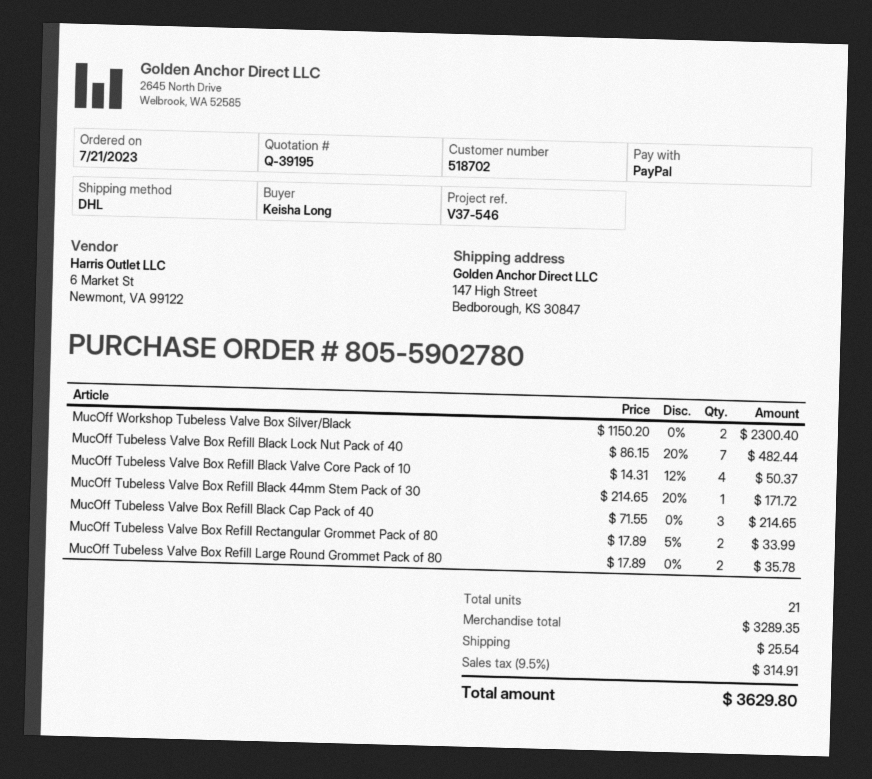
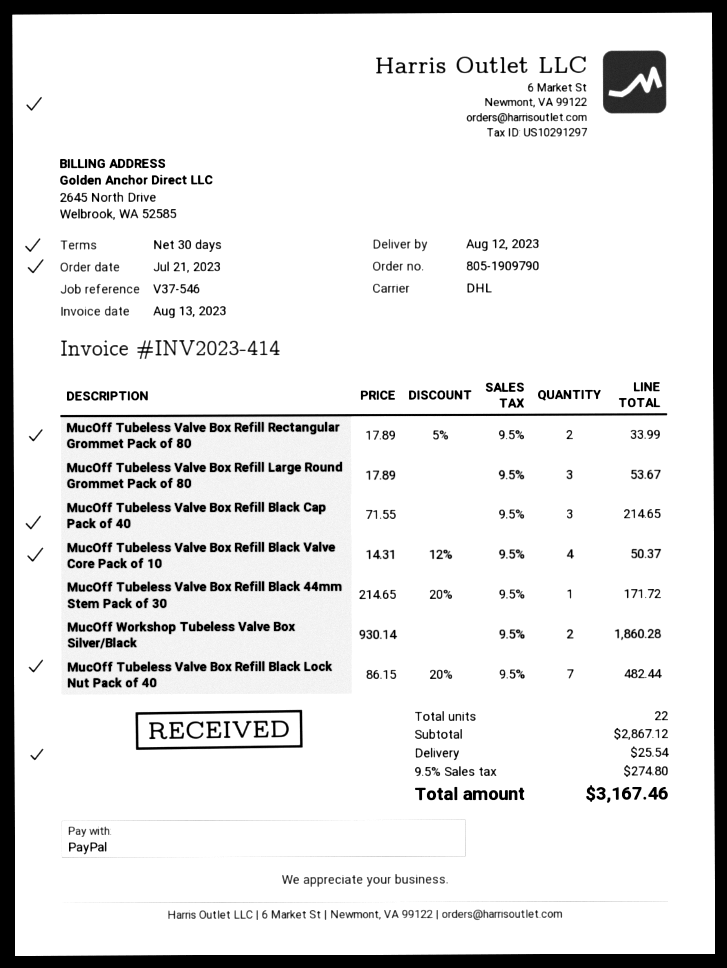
order number: 805-5902780 -> 805-1909790
MucOff Workshop Tubeless Valve Box Silver/Black: 2 x 1150.20 = 2300.40 -> 2 x 930.14 = 1860.28
MucOff Tubeless Valve Box Refill Large Round Grommet Pack of 80: 2 x 17.89 = 35.78 -> 3 x 17.89 = 53.67
total quantity: 21 -> 22
subtotal: 3289.35 -> 2867.12
tax: 9.5% = 314.91 -> 9.5% = 274.80
total: 3629.80 -> 3167.46

